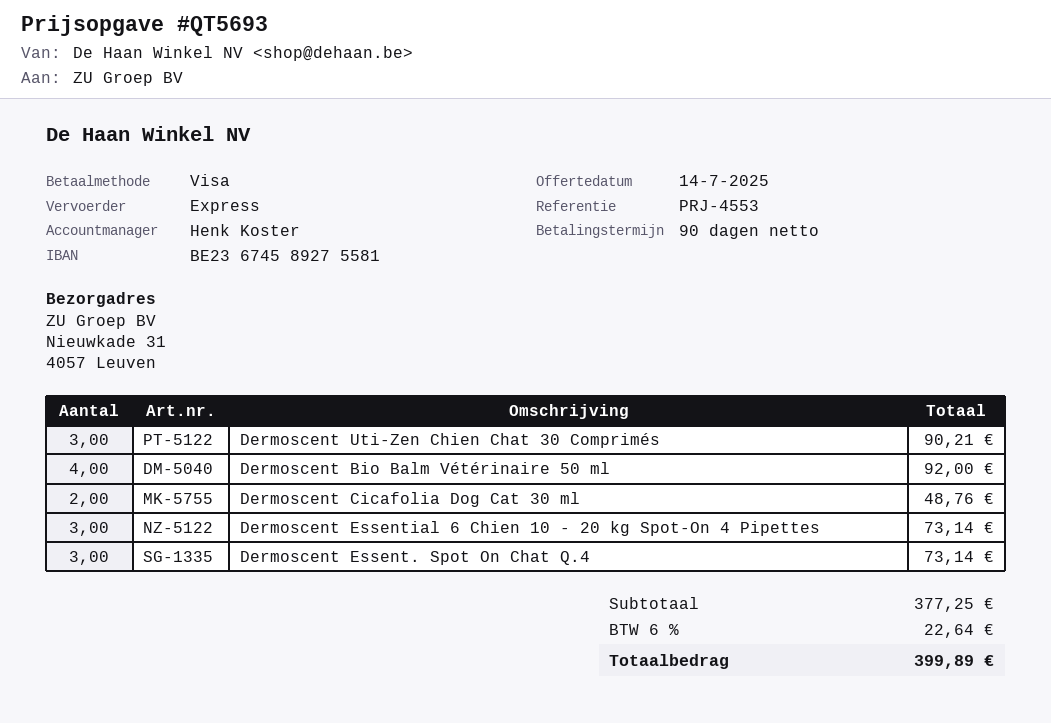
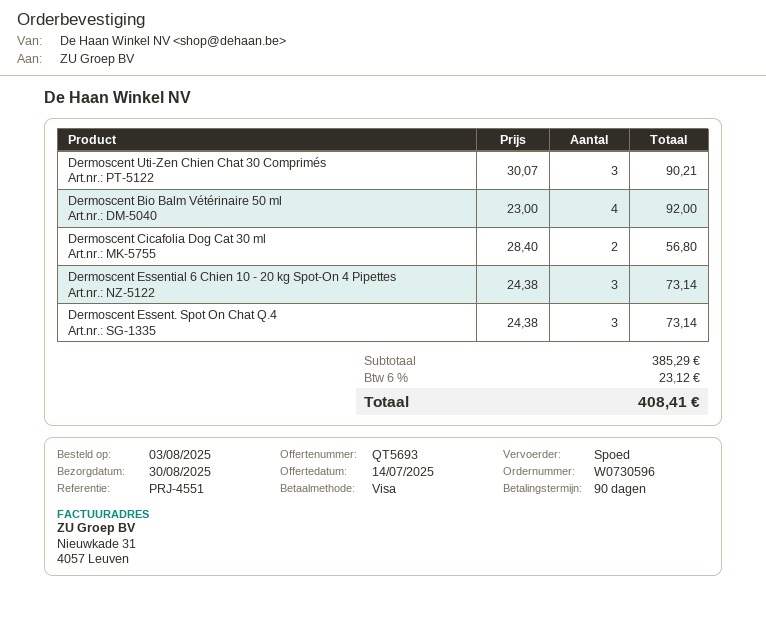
reference: PRJ-4553 -> PRJ-4551
Dermoscent Cicafolia Dog Cat 30 ml: 2 for 48.76 -> 2 for 56.80
subtotal: 377.25 -> 385.29
tax: 6% = 22.64 -> 6% = 23.12
total: 399.89 -> 408.41

